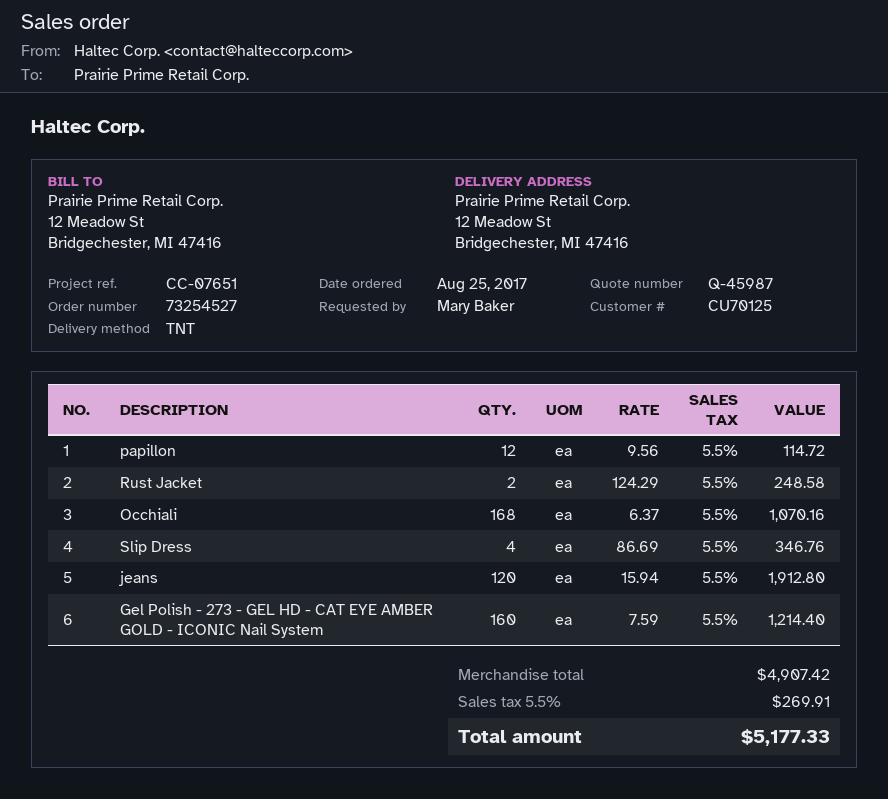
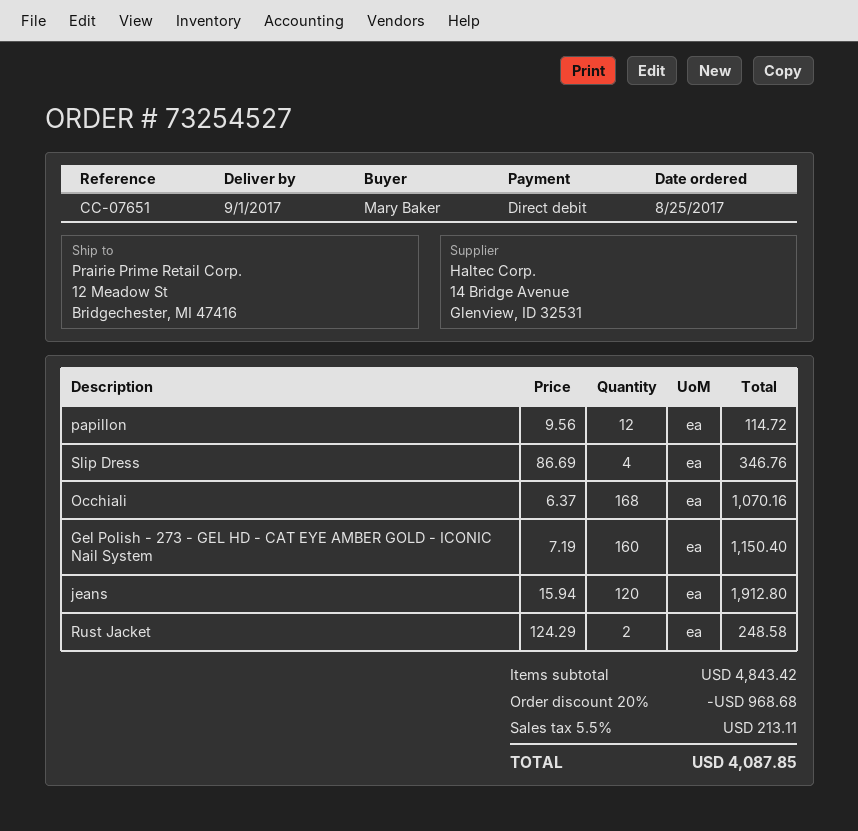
Gel Polish - 273 - GEL HD - CAT EYE AMBER GOLD - ICONIC Nail System: 160 x 7.59 = 1214.40 -> 160 x 7.19 = 1150.40
subtotal: 4907.42 -> 4843.42
discount: none -> 20% = 968.68
tax: 5.5% = 269.91 -> 5.5% = 213.11
total: 5177.33 -> 4087.85

